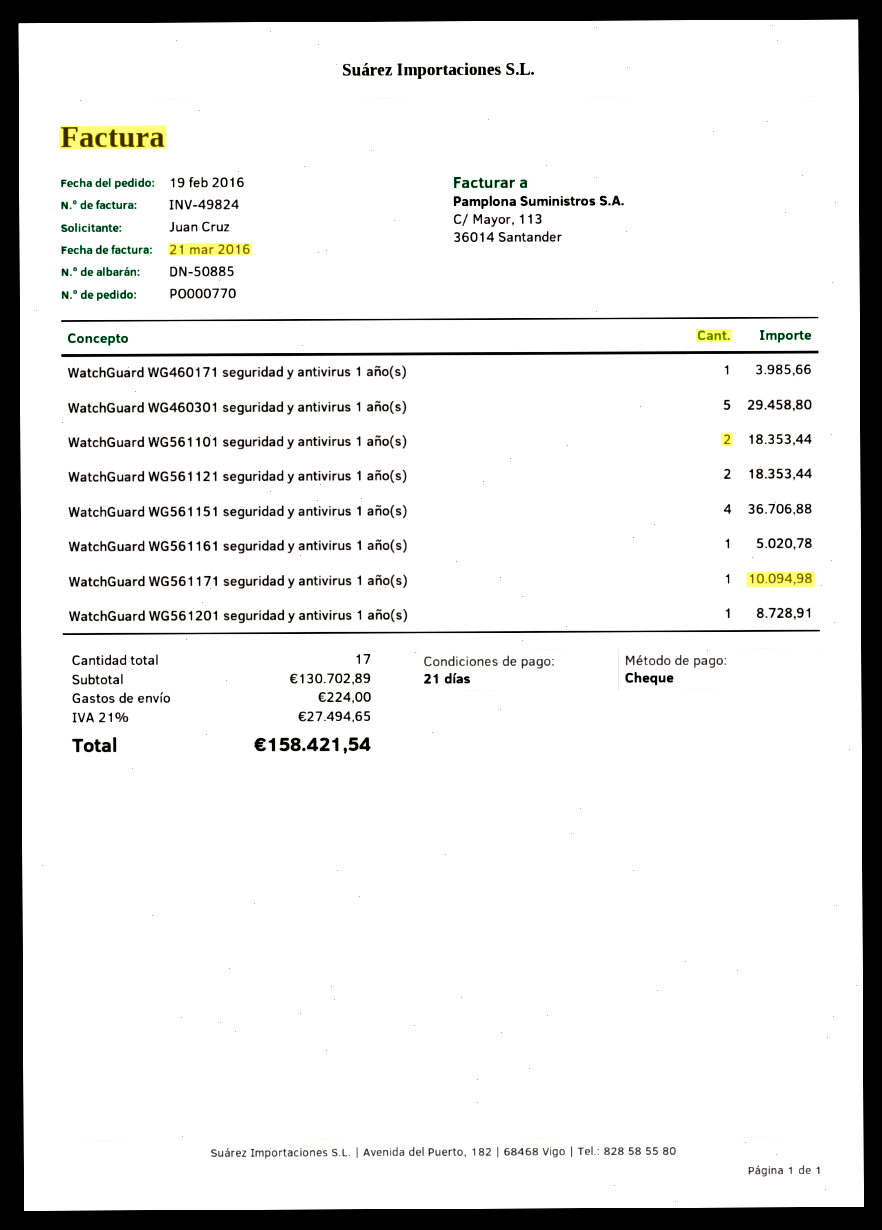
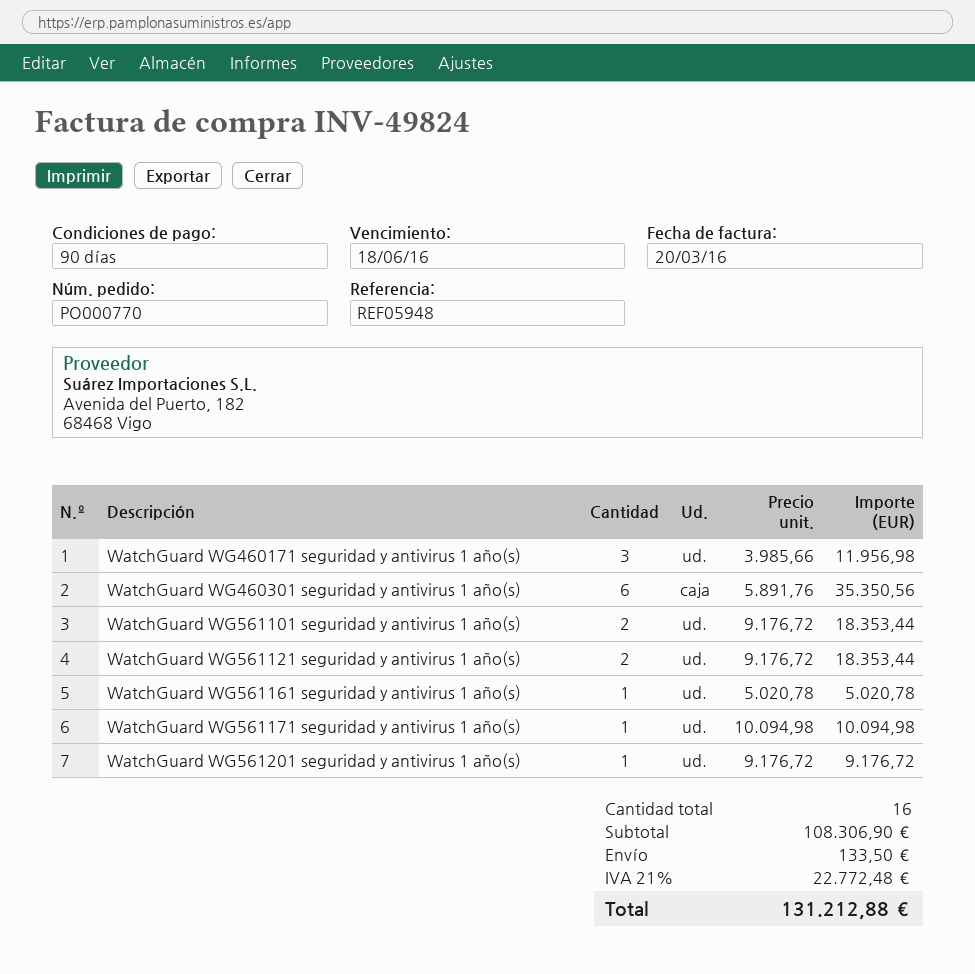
invoice date: 2016-03-21 -> 2016-03-20
payment terms: 21 days -> 90 days
WatchGuard WG460171 seguridad y antivirus 1 año(s): 1 for 3985.66 -> 3 for 11956.98
WatchGuard WG460301 seguridad y antivirus 1 año(s): 5 for 29458.80 -> 6 for 35350.56
WatchGuard WG561151 seguridad y antivirus 1 año(s): 4 for 36706.88 -> none
WatchGuard WG561201 seguridad y antivirus 1 año(s): 1 for 8728.91 -> 1 for 9176.72
total quantity: 17 -> 16
subtotal: 130702.89 -> 108306.90
shipping: 224.00 -> 133.50
tax: 21% = 27494.65 -> 21% = 22772.48
total: 158421.54 -> 131212.88

